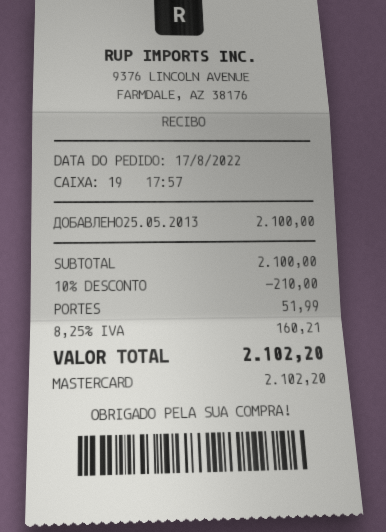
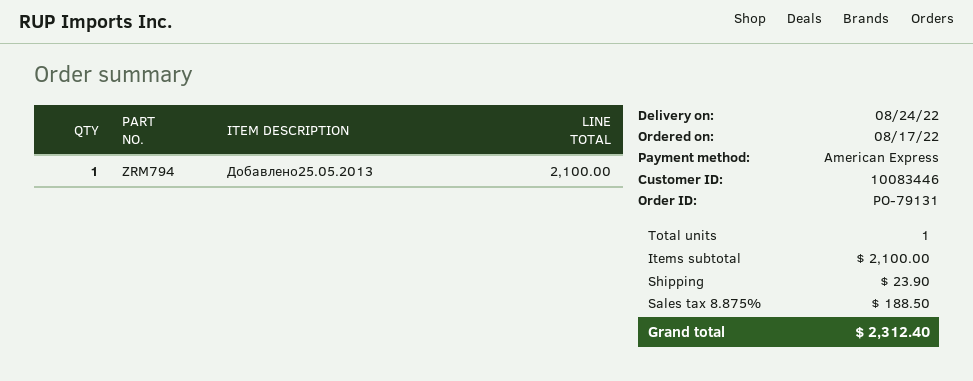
payment method: Mastercard -> American Express
discount: 10% = 210.00 -> none
shipping: 51.99 -> 23.90
tax: 8.25% = 160.21 -> 8.875% = 188.50
total: 2102.20 -> 2312.40

